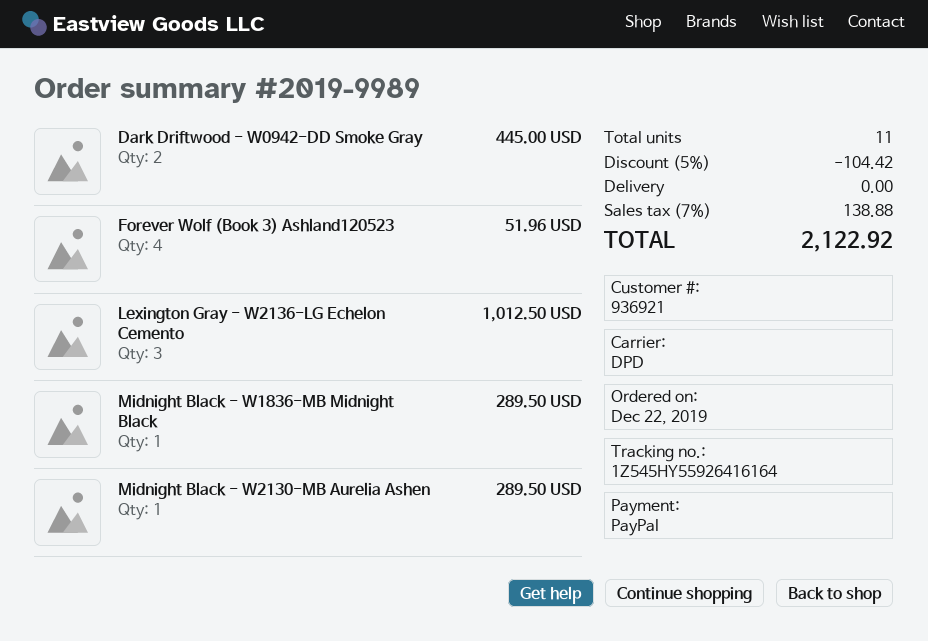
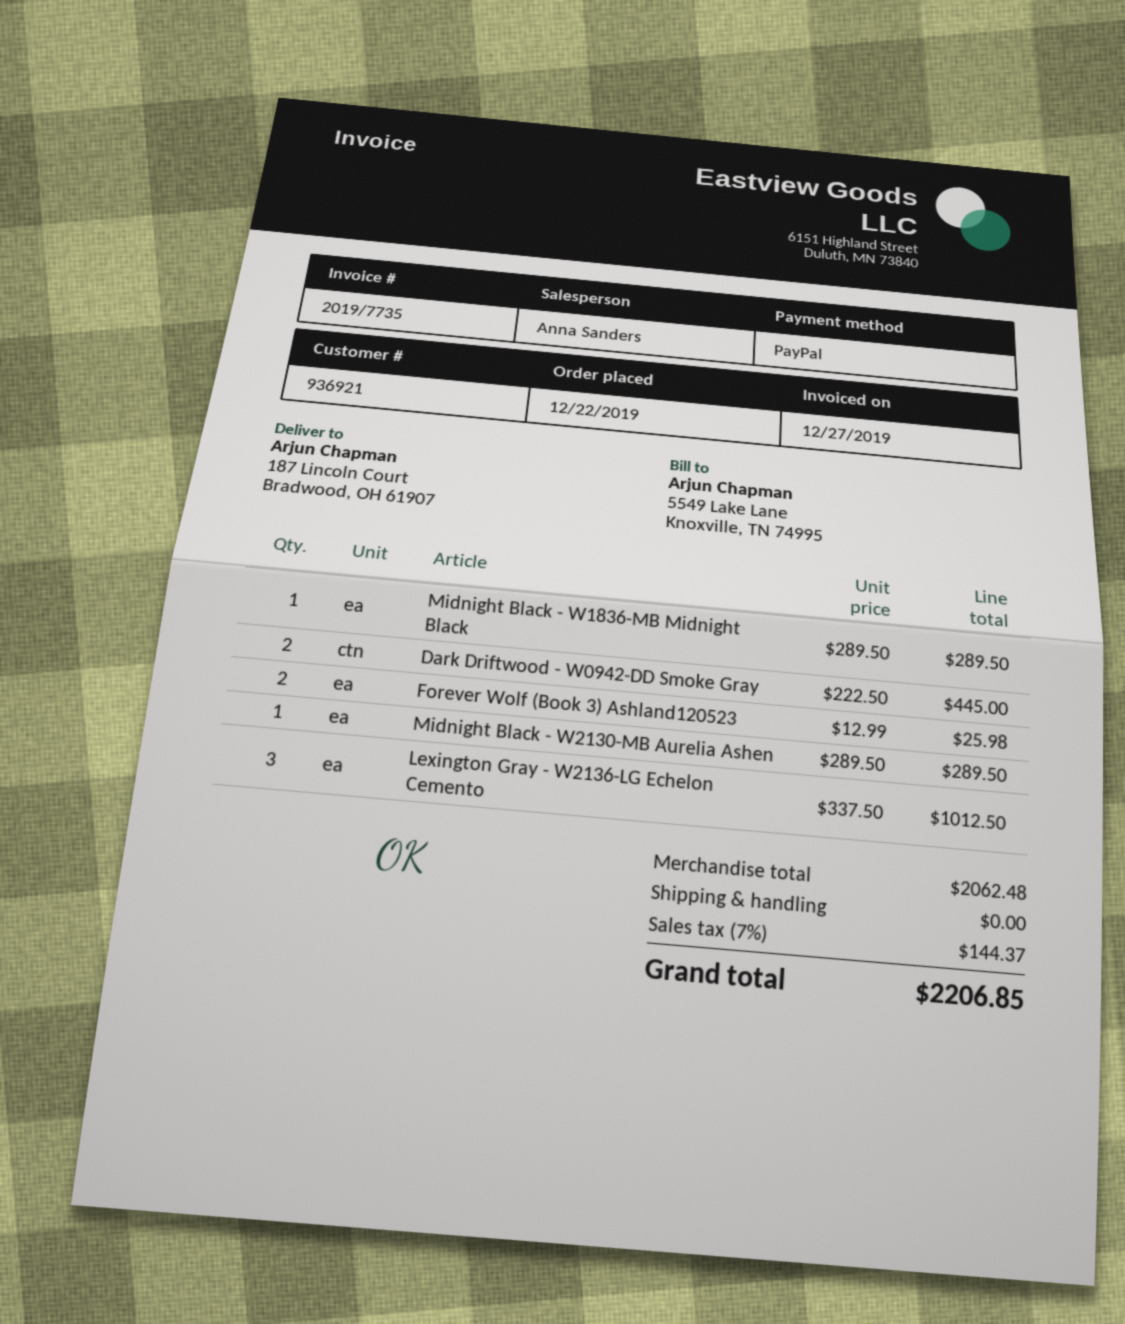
Forever Wolf (Book 3) Ashland120523: 4 for 51.96 -> 2 for 25.98
discount: 5% = 104.42 -> none
tax: 7% = 138.88 -> 7% = 144.37
total: 2122.92 -> 2206.85

